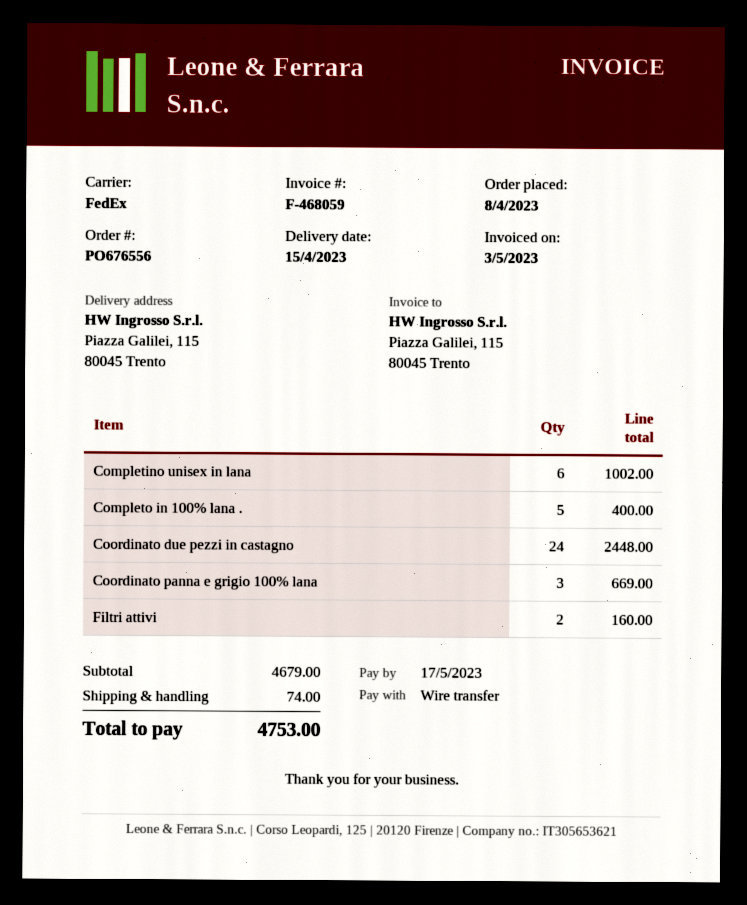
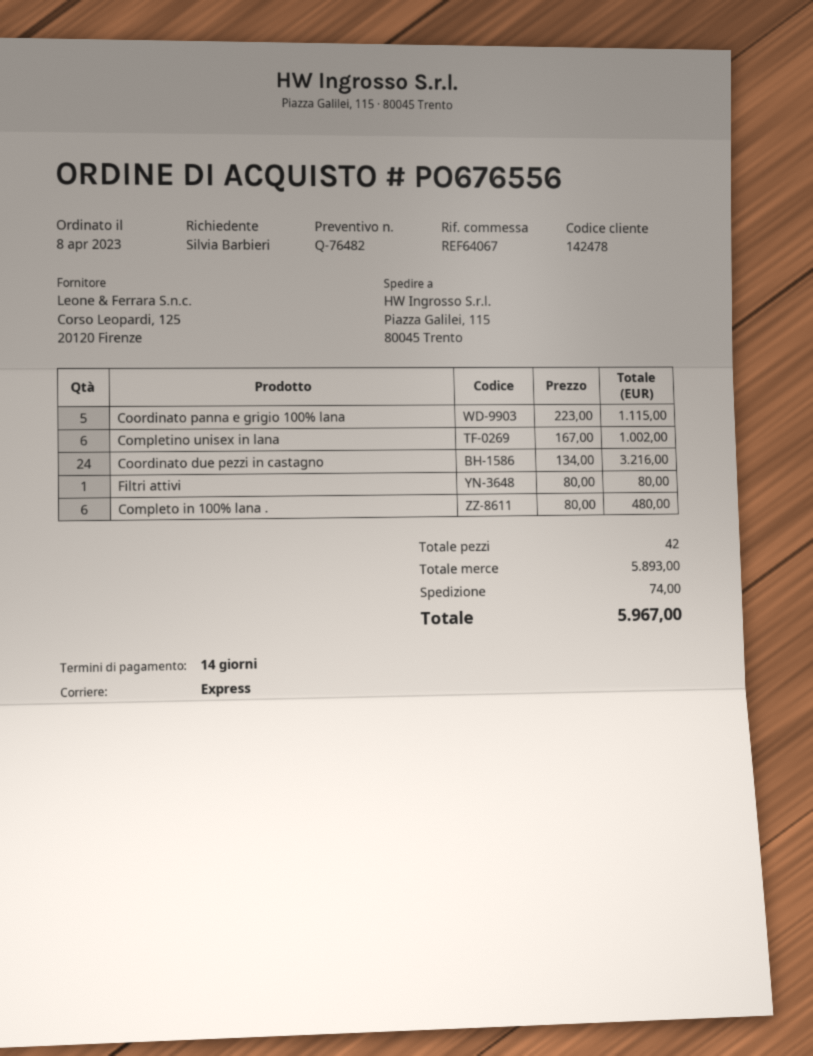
shipping method: FedEx -> express
Completo in 100% lana .: 5 for 400.00 -> 6 for 480.00
Coordinato due pezzi in castagno: 24 for 2448.00 -> 24 for 3216.00
Coordinato panna e grigio 100% lana: 3 for 669.00 -> 5 for 1115.00
Filtri attivi: 2 for 160.00 -> 1 for 80.00
subtotal: 4679.00 -> 5893.00
total: 4753.00 -> 5967.00

